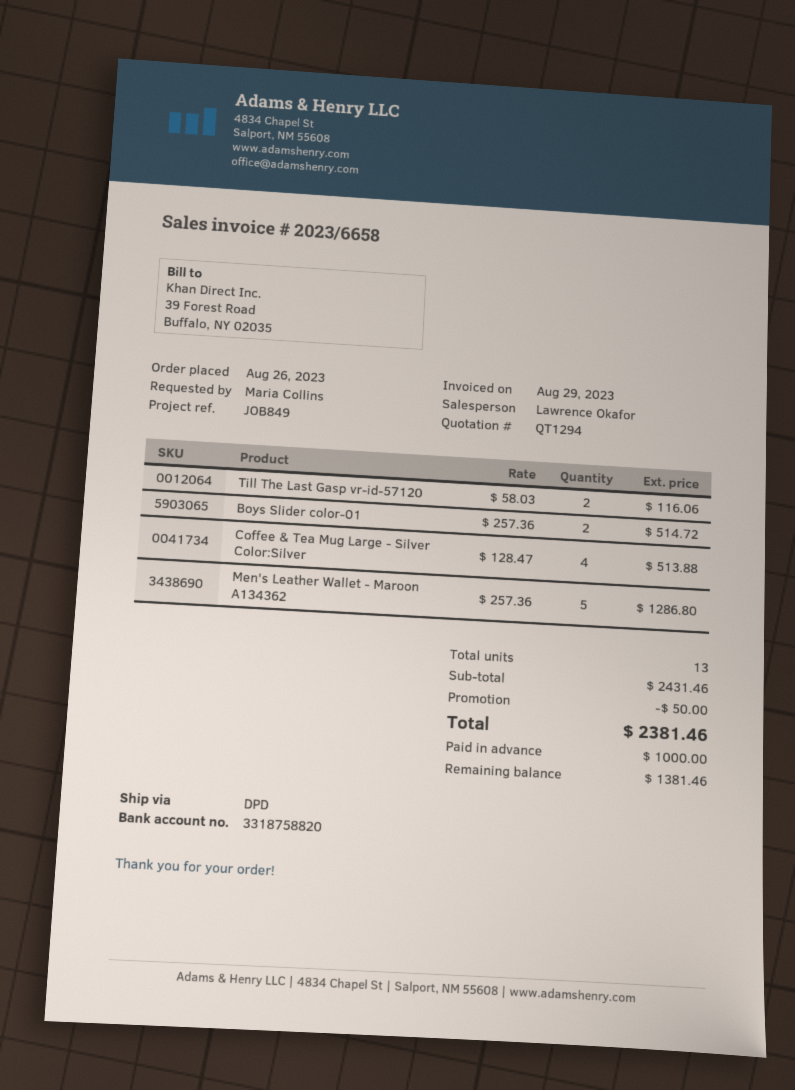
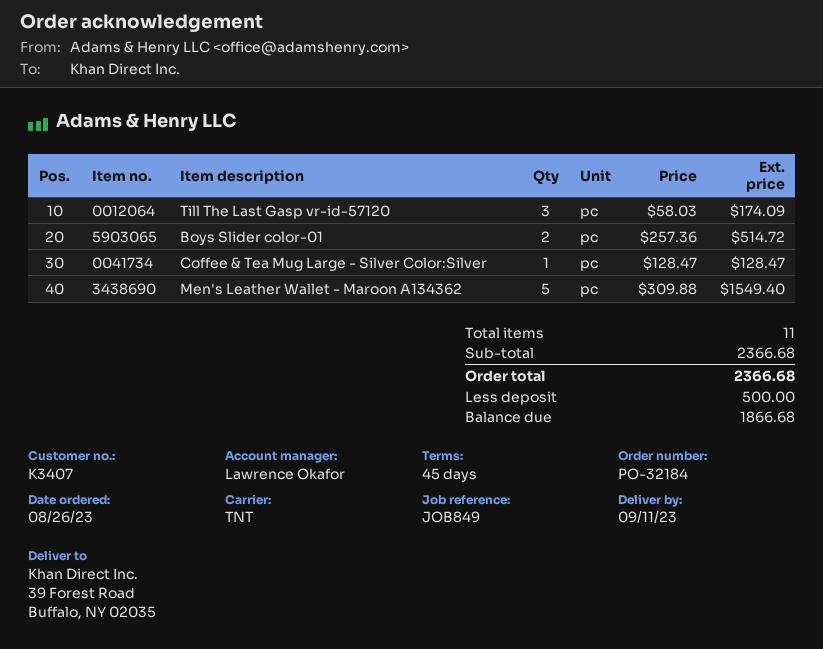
shipping method: DPD -> TNT
Till The Last Gasp vr-id-57120: 2 x 58.03 = 116.06 -> 3 x 58.03 = 174.09
Coffee & Tea Mug Large - Silver Color:Silver: 4 x 128.47 = 513.88 -> 1 x 128.47 = 128.47
Men's Leather Wallet - Maroon A134362: 5 x 257.36 = 1286.80 -> 5 x 309.88 = 1549.40
total quantity: 13 -> 11
subtotal: 2431.46 -> 2366.68
discount: 50.00 -> none
total: 2381.46 -> 2366.68
deposit: 1000.00 -> 500.00
balance: 1381.46 -> 1866.68

